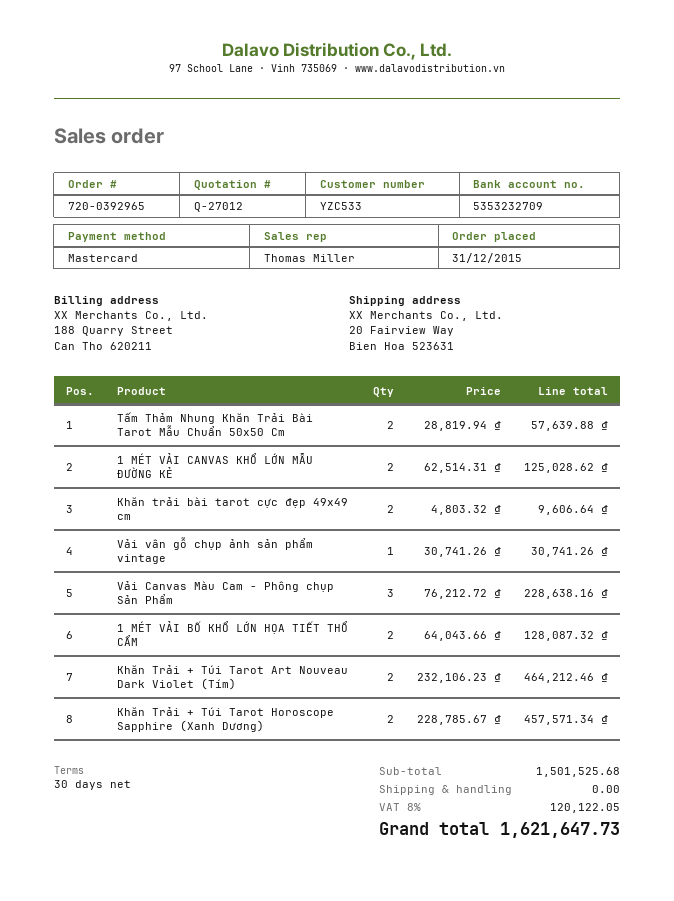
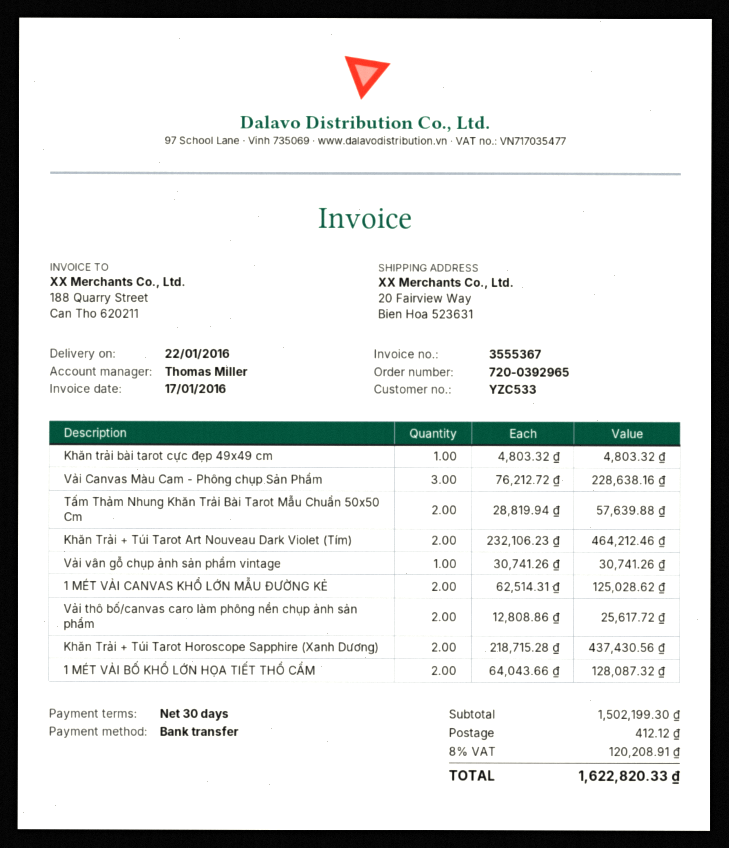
payment method: Mastercard -> bank transfer
Khăn trải bài tarot cực đẹp 49x49 cm: 2 x 4803.32 = 9606.64 -> 1 x 4803.32 = 4803.32
Khăn Trải + Túi Tarot Horoscope Sapphire (Xanh Dương): 2 x 228785.67 = 457571.34 -> 2 x 218715.28 = 437430.56
Vải thô bố/canvas caro làm phông nền chụp ảnh sản phẩm: none -> 2 x 12808.86 = 25617.72
subtotal: 1501525.68 -> 1502199.30
shipping: 0.00 -> 412.12
tax: 8% = 120122.05 -> 8% = 120208.91
total: 1621647.73 -> 1622820.33

